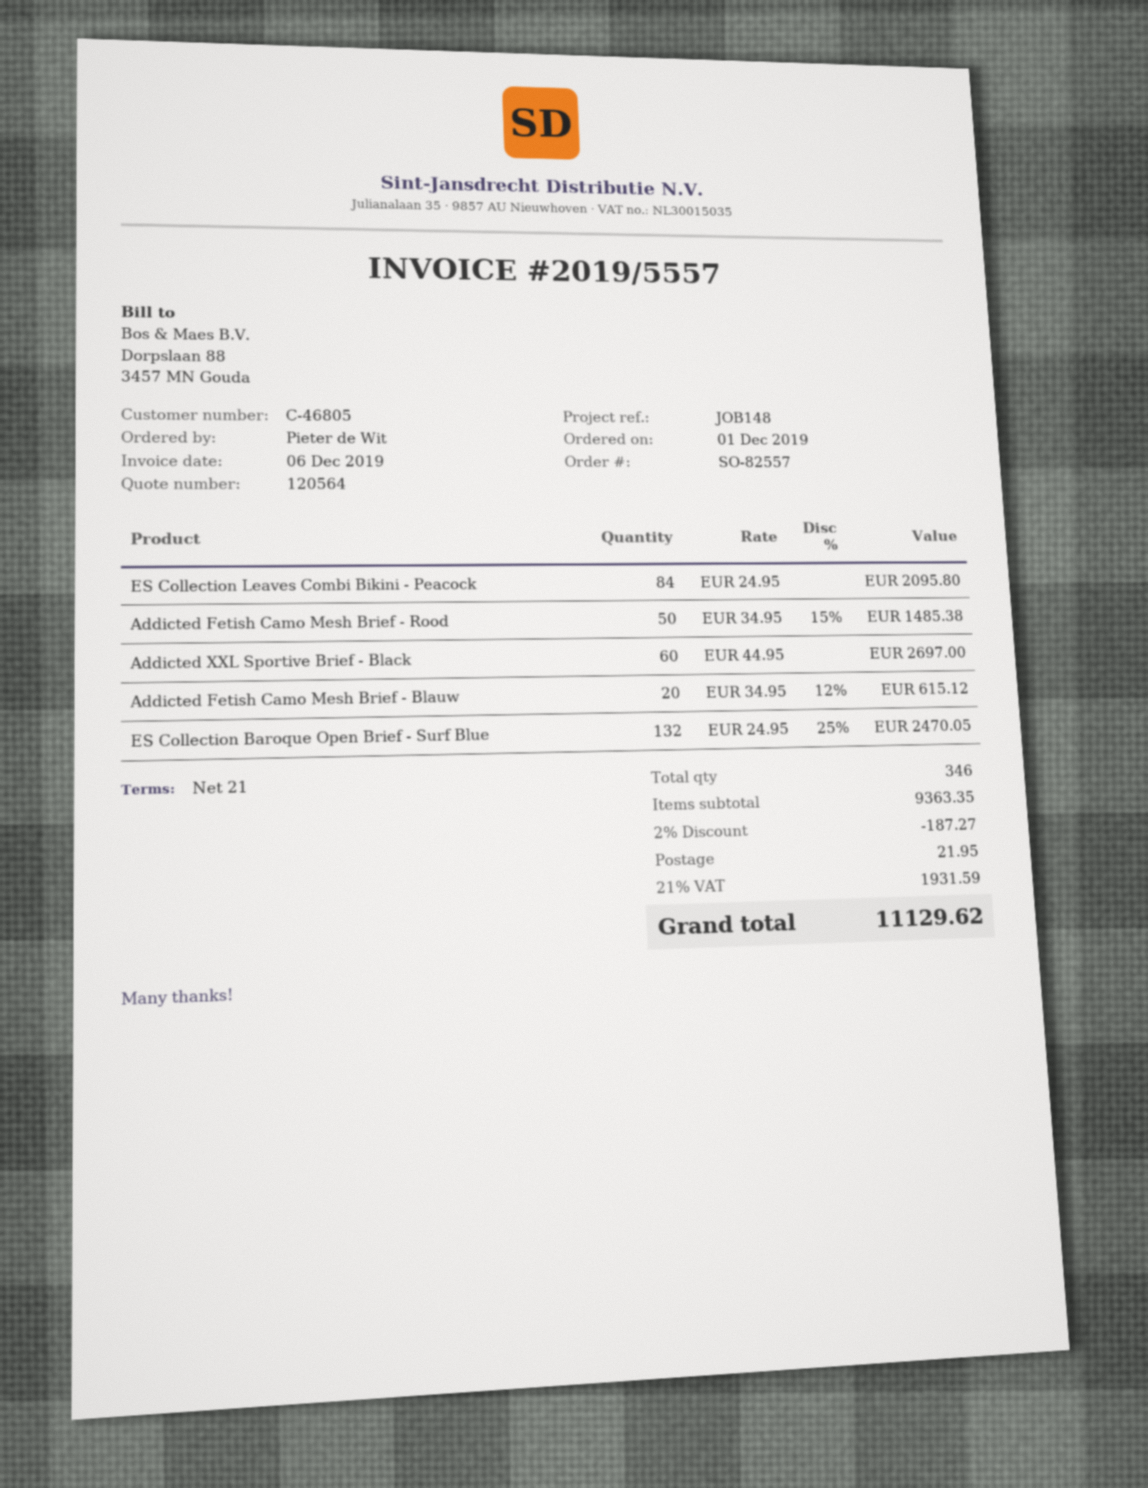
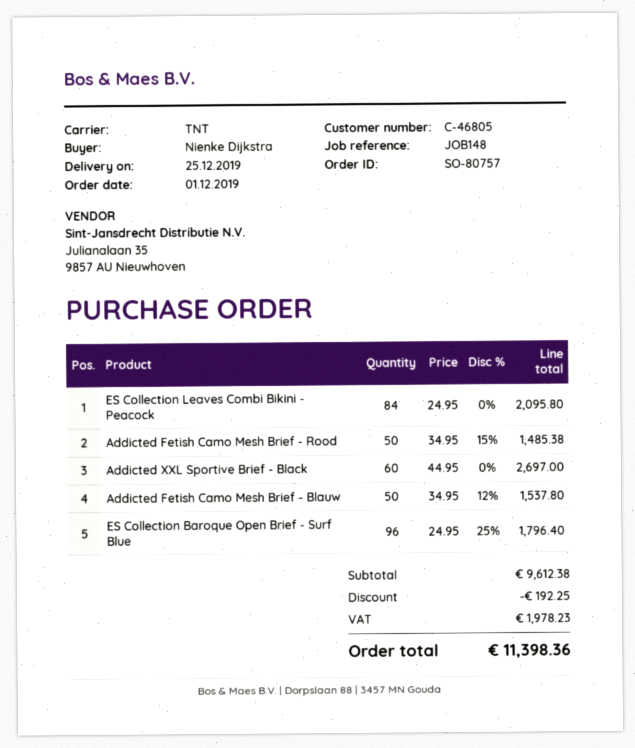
order number: SO-82557 -> SO-80757
ordered by: Pieter de Wit -> Nienke Dijkstra
Addicted Fetish Camo Mesh Brief - Blauw: 20 x 34.95 - 12% = 615.12 -> 50 x 34.95 - 12% = 1537.80
ES Collection Baroque Open Brief - Surf Blue: 132 x 24.95 - 25% = 2470.05 -> 96 x 24.95 - 25% = 1796.40
subtotal: 9363.35 -> 9612.38
discount: 187.27 -> 192.25
shipping: 21.95 -> none
tax: 1931.59 -> 1978.23
total: 11129.62 -> 11398.36

